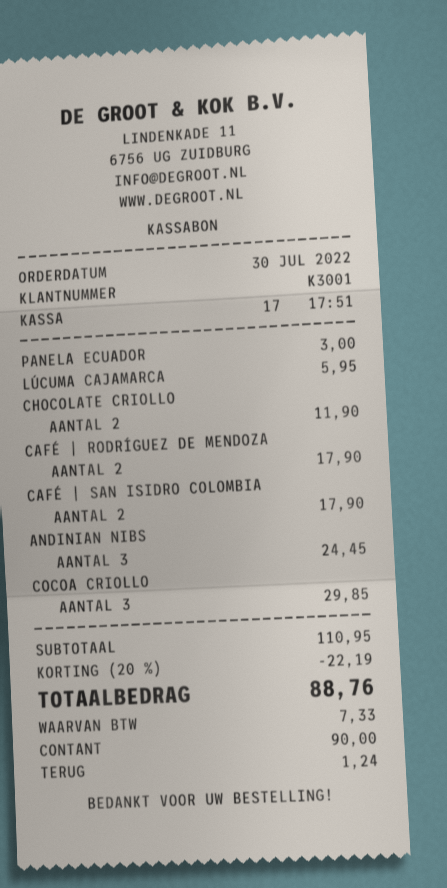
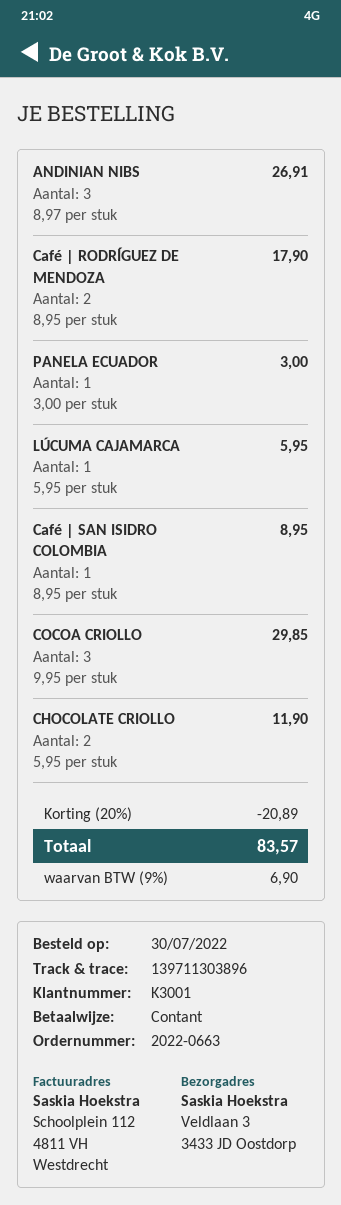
CAFÉ | SAN ISIDRO COLOMBIA: 2 for 17.90 -> 1 for 8.95
ANDINIAN NIBS: 3 for 24.45 -> 3 for 26.91
discount: 20% = 22.19 -> 20% = 20.89
tax: 7.33 -> 6.90
total: 88.76 -> 83.57

